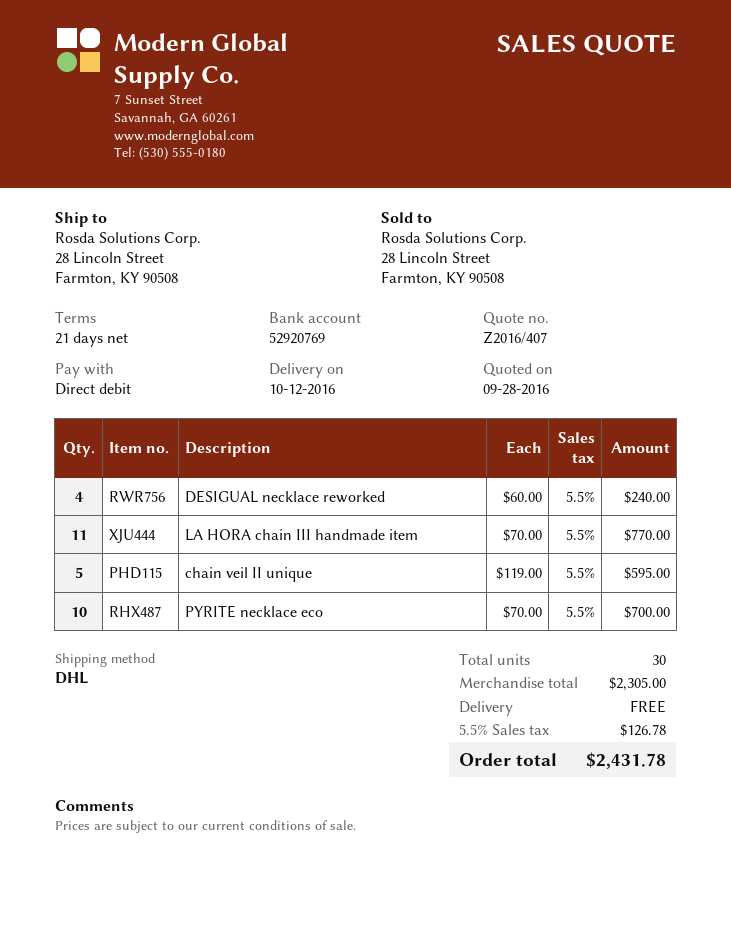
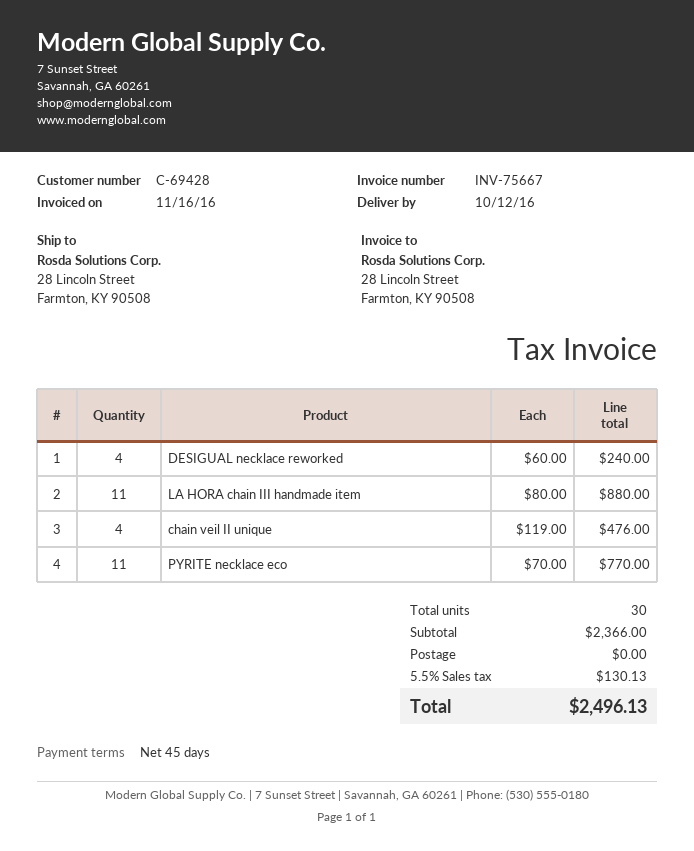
payment terms: 21 days -> 45 days
LA HORA chain III handmade item: 11 x 70.00 = 770.00 -> 11 x 80.00 = 880.00
chain veil II unique: 5 x 119.00 = 595.00 -> 4 x 119.00 = 476.00
PYRITE necklace eco: 10 x 70.00 = 700.00 -> 11 x 70.00 = 770.00
subtotal: 2305.00 -> 2366.00
tax: 5.5% = 126.78 -> 5.5% = 130.13
total: 2431.78 -> 2496.13

